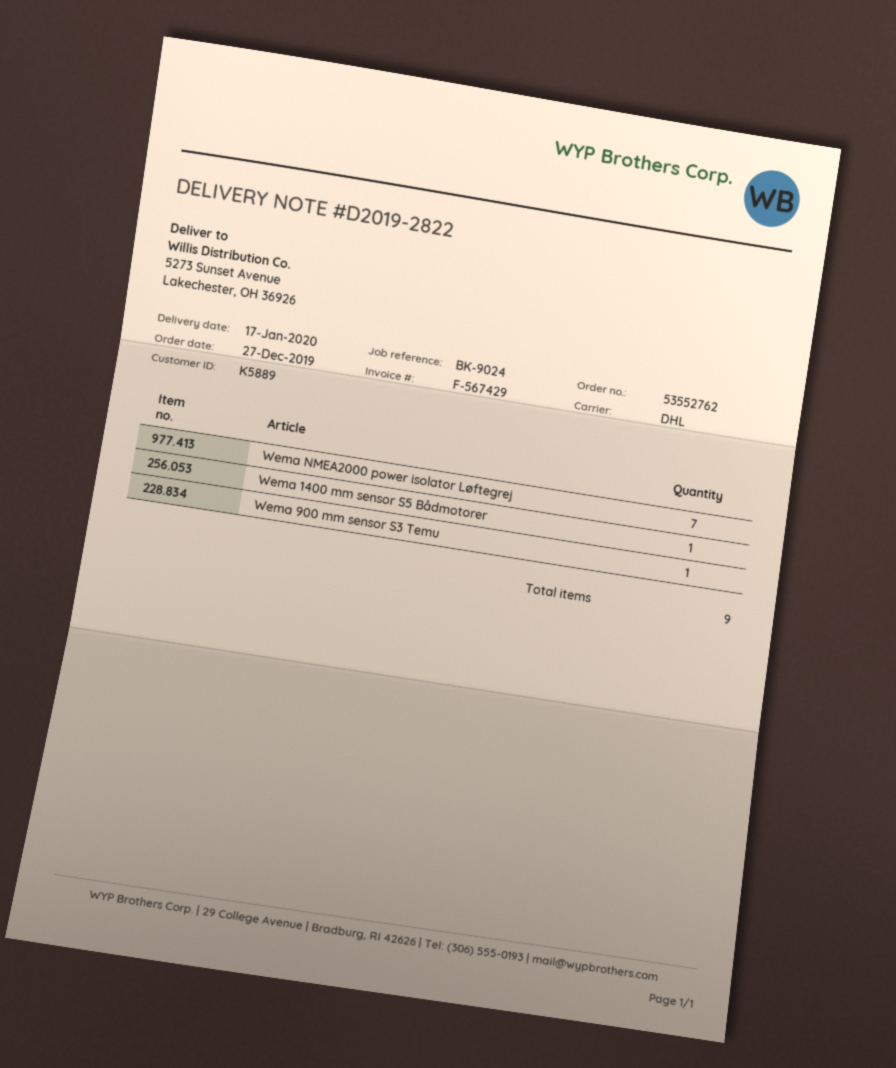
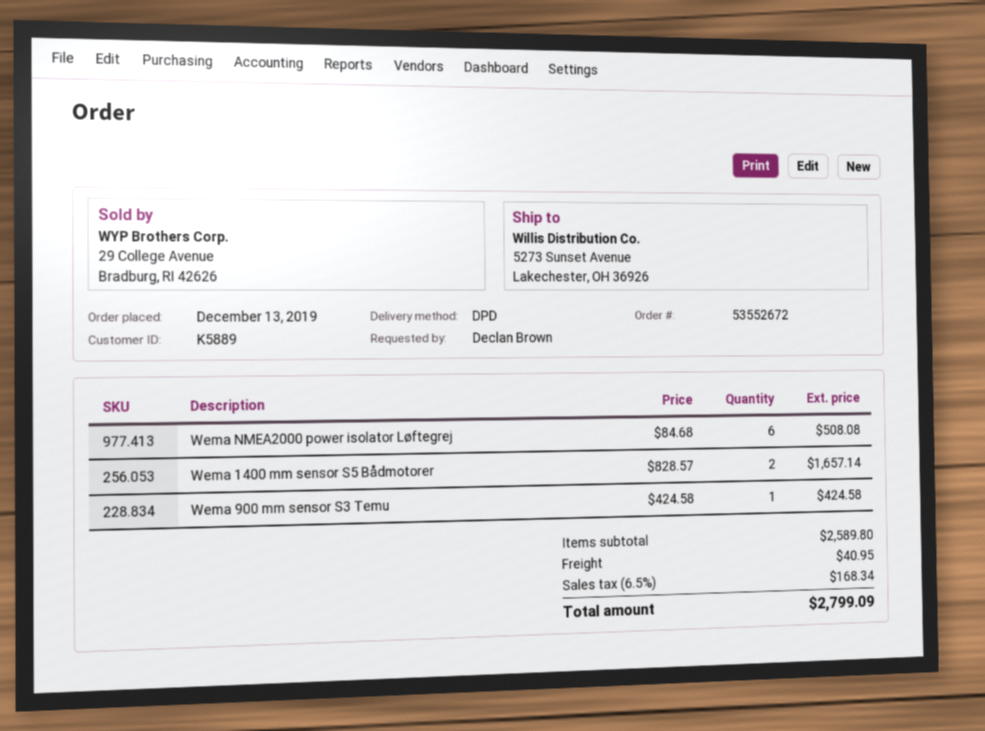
order number: 53552762 -> 53552672
order date: 2019-12-27 -> 2019-12-13
shipping method: DHL -> DPD
Wema NMEA2000 power isolator Løftegrej: 7 -> 6
Wema 1400 mm sensor S5 Bådmotorer: 1 -> 2

